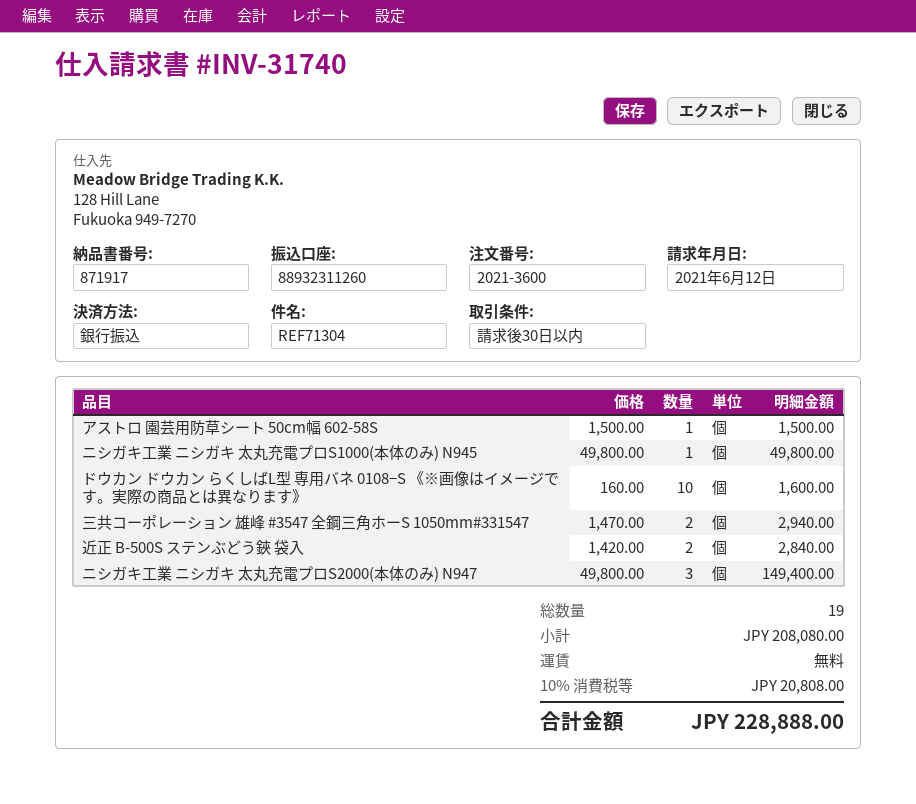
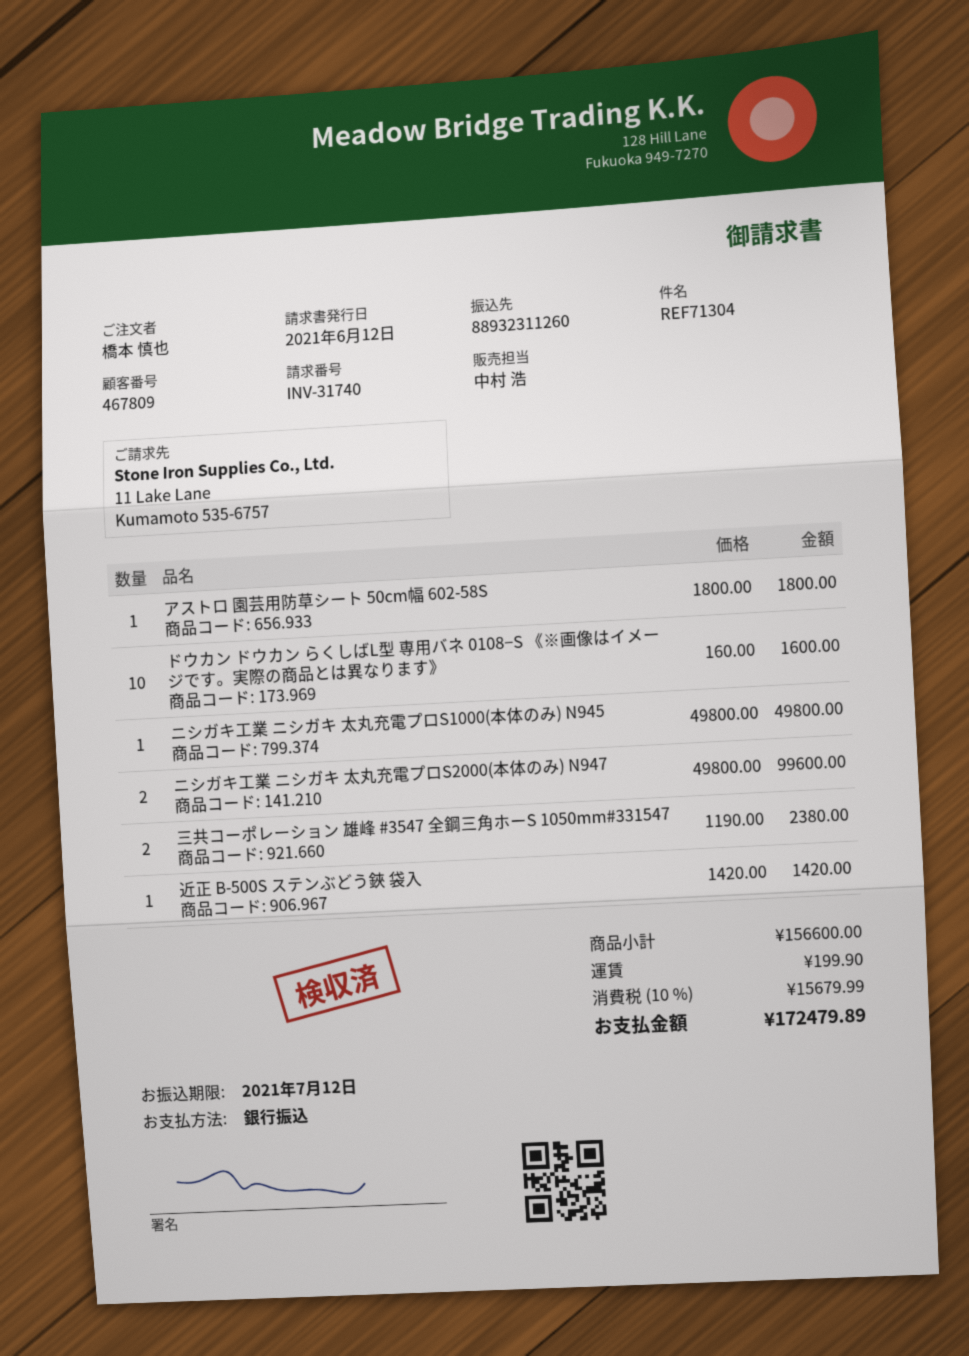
アストロ 園芸用防草シート 50cm幅 602-58S: 1 x 1500.00 = 1500.00 -> 1 x 1800.00 = 1800.00
三共コーポレーション 雄峰 #3547 全鋼三角ホーS 1050mm#331547: 2 x 1470.00 = 2940.00 -> 2 x 1190.00 = 2380.00
近正 B-500S ステンぶどう鋏 袋入: 2 x 1420.00 = 2840.00 -> 1 x 1420.00 = 1420.00
ニシガキ工業 ニシガキ 太丸充電プロS2000(本体のみ) N947: 3 x 49800.00 = 149400.00 -> 2 x 49800.00 = 99600.00
subtotal: 208080.00 -> 156600.00
shipping: 0.00 -> 199.90
tax: 10% = 20808.00 -> 10% = 15679.99
total: 228888.00 -> 172479.89

